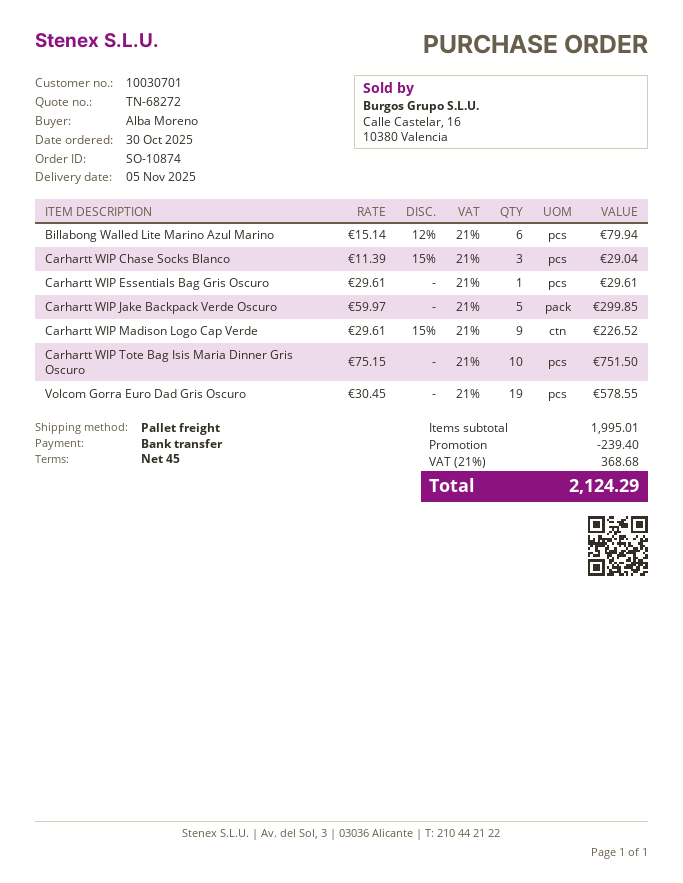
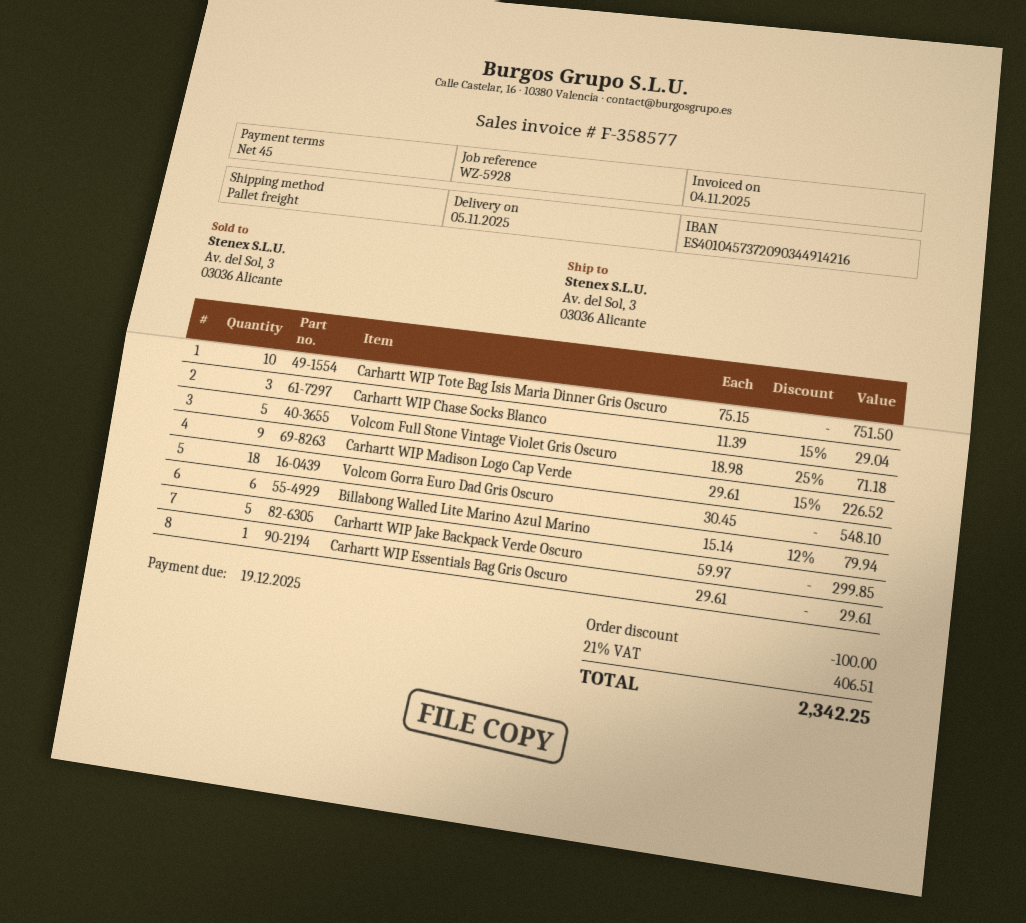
Volcom Gorra Euro Dad Gris Oscuro: 19 x 30.45 = 578.55 -> 18 x 30.45 = 548.10
Volcom Full Stone Vintage Violet Gris Oscuro: none -> 5 x 18.98 - 25% = 71.18
discount: 239.40 -> 100.00
tax: 21% = 368.68 -> 21% = 406.51
total: 2124.29 -> 2342.25

